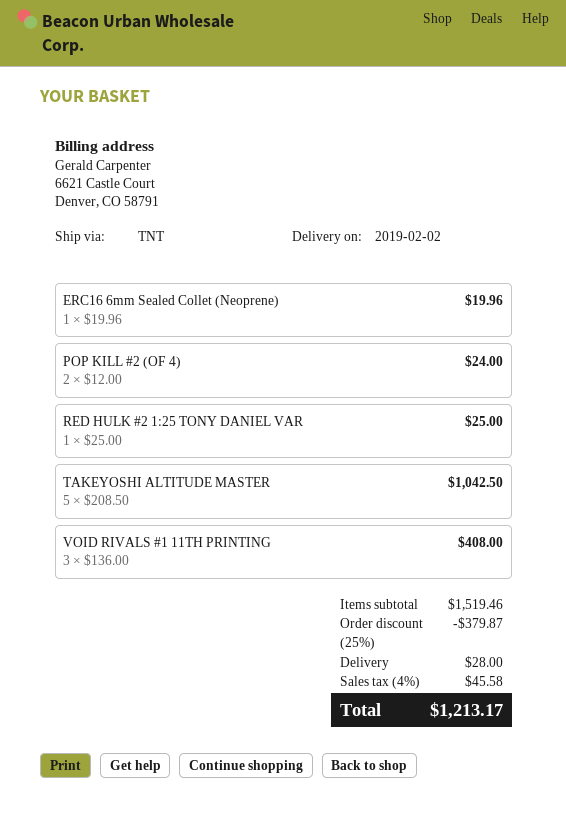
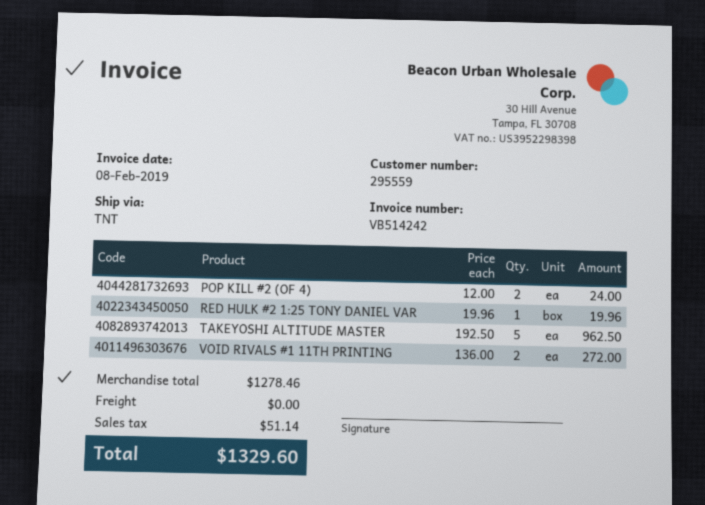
ERC16 6mm Sealed Collet (Neoprene): 1 x 19.96 = 19.96 -> none
RED HULK #2 1:25 TONY DANIEL VAR: 1 x 25.00 = 25.00 -> 1 x 19.96 = 19.96
TAKEYOSHI ALTITUDE MASTER: 5 x 208.50 = 1042.50 -> 5 x 192.50 = 962.50
VOID RIVALS #1 11TH PRINTING: 3 x 136.00 = 408.00 -> 2 x 136.00 = 272.00
subtotal: 1519.46 -> 1278.46
discount: 25% = 379.87 -> none
shipping: 28.00 -> 0.00
tax: 45.58 -> 51.14
total: 1213.17 -> 1329.60

